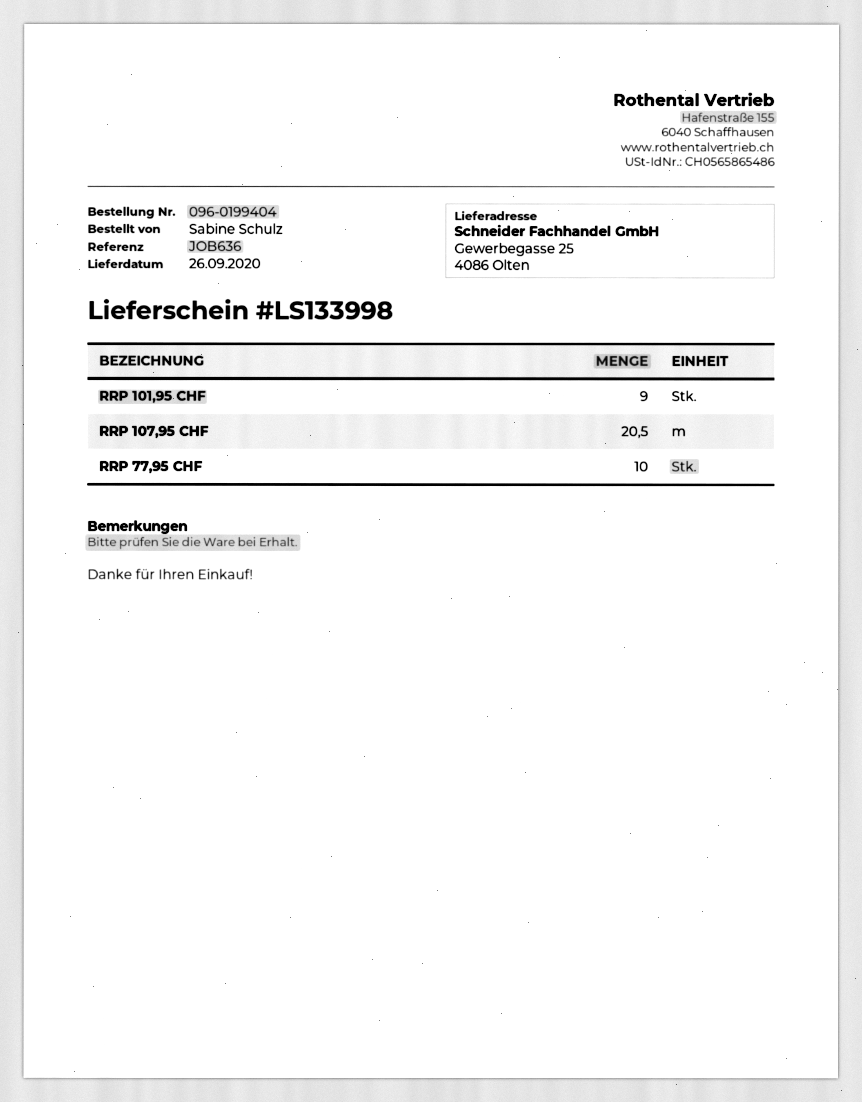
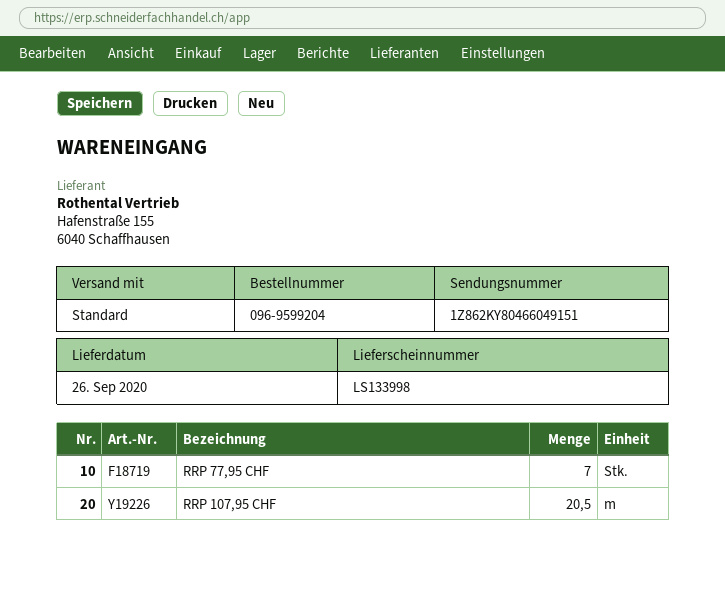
order number: 096-0199404 -> 096-9599204
RRP 101,95 CHF: 9 -> none
RRP 77,95 CHF: 10 -> 7

